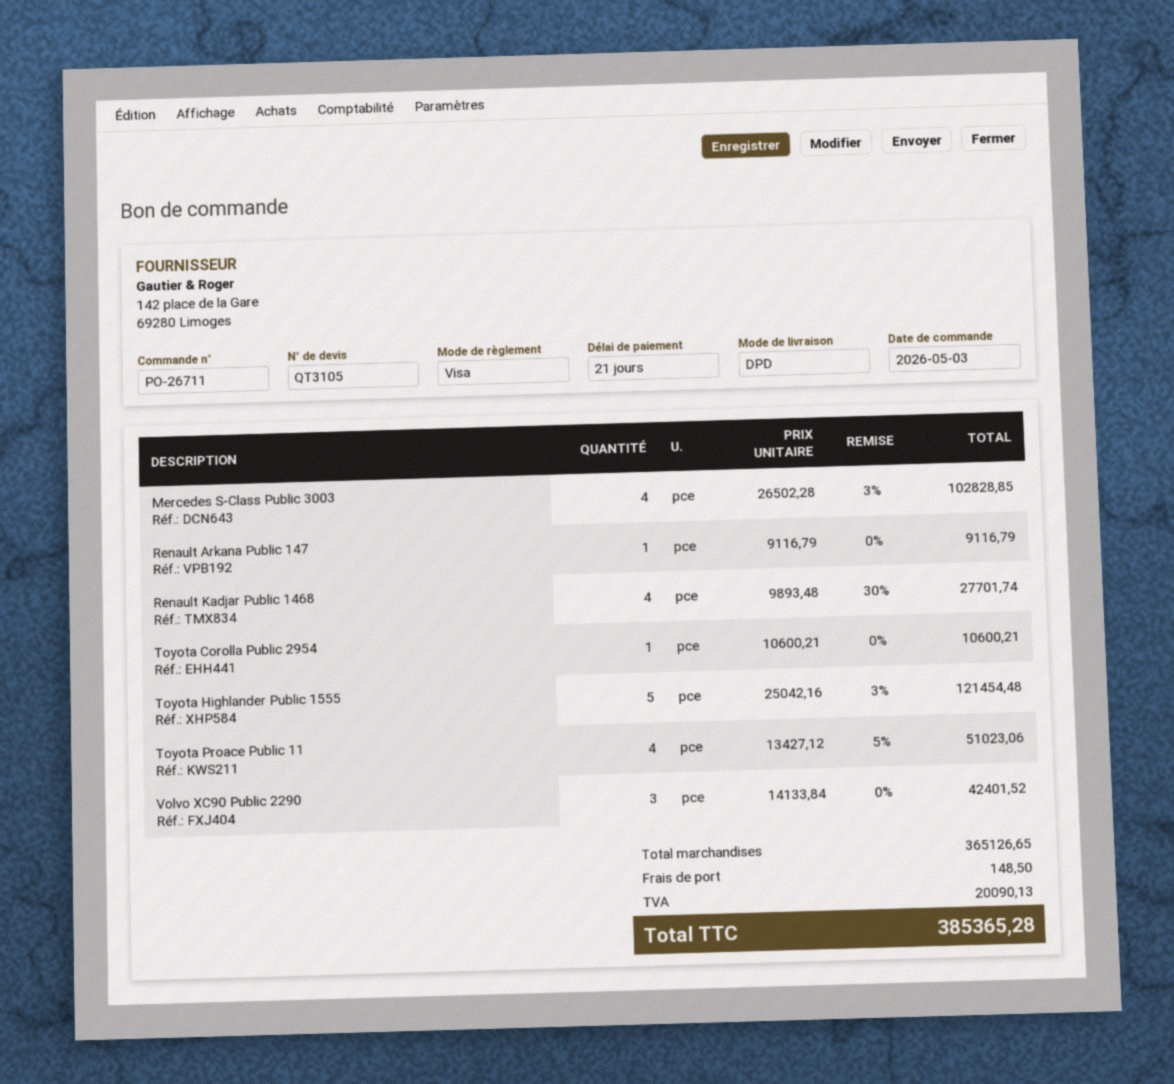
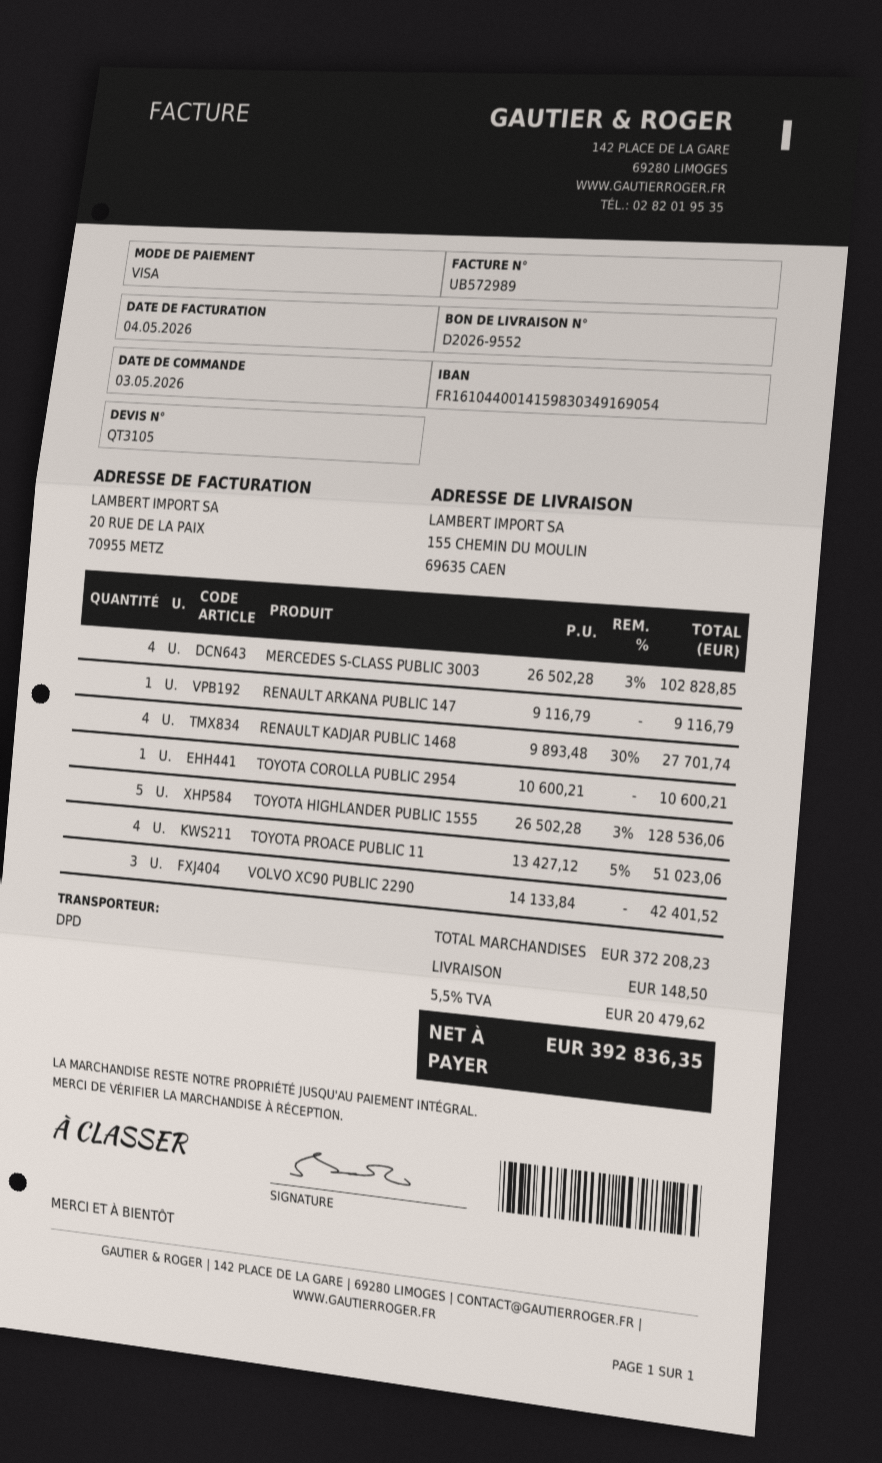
Toyota Highlander Public 1555: 5 x 25042.16 - 3% = 121454.48 -> 5 x 26502.28 - 3% = 128536.06
subtotal: 365126.65 -> 372208.23
tax: 20090.13 -> 20479.62
total: 385365.28 -> 392836.35

